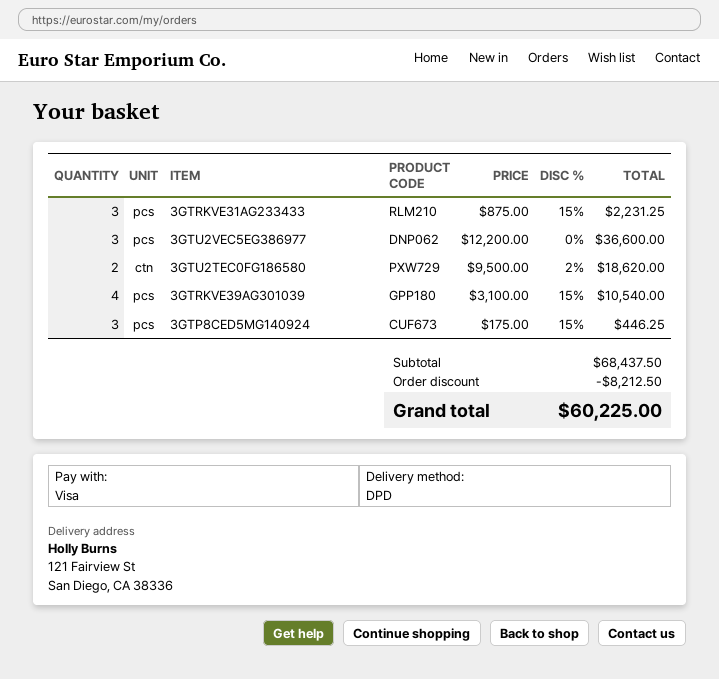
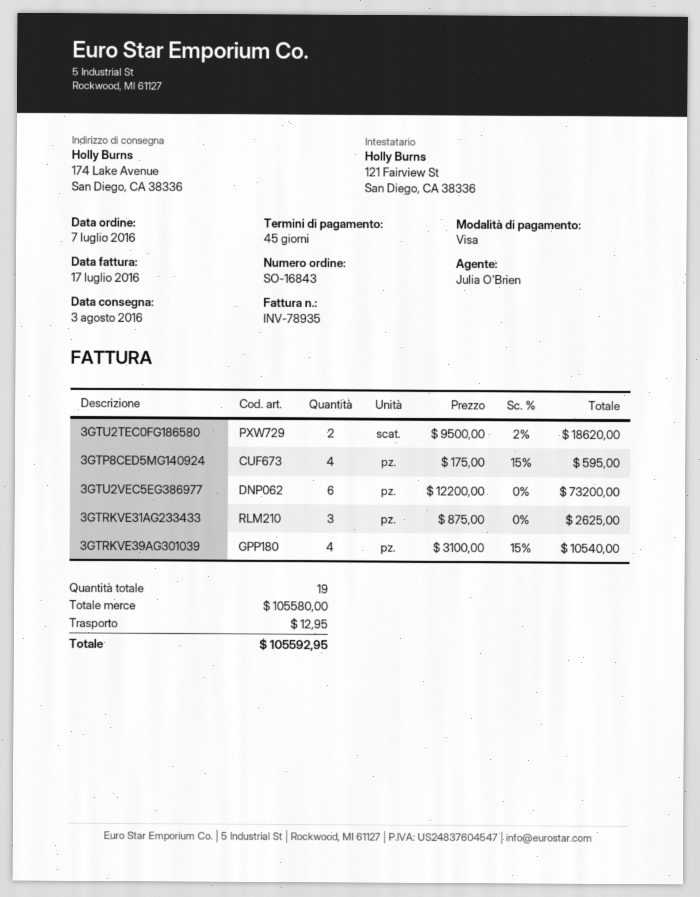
ship to: 121 Fairview St, San Diego, CA 38336 -> 174 Lake Avenue, San Diego, CA 38336
3GTRKVE31AG233433: 3 x 875.00 - 15% = 2231.25 -> 3 x 875.00 = 2625.00
3GTU2VEC5EG386977: 3 x 12200.00 = 36600.00 -> 6 x 12200.00 = 73200.00
3GTP8CED5MG140924: 3 x 175.00 - 15% = 446.25 -> 4 x 175.00 - 15% = 595.00
subtotal: 68437.50 -> 105580.00
discount: 8212.50 -> none
shipping: none -> 12.95
total: 60225.00 -> 105592.95

